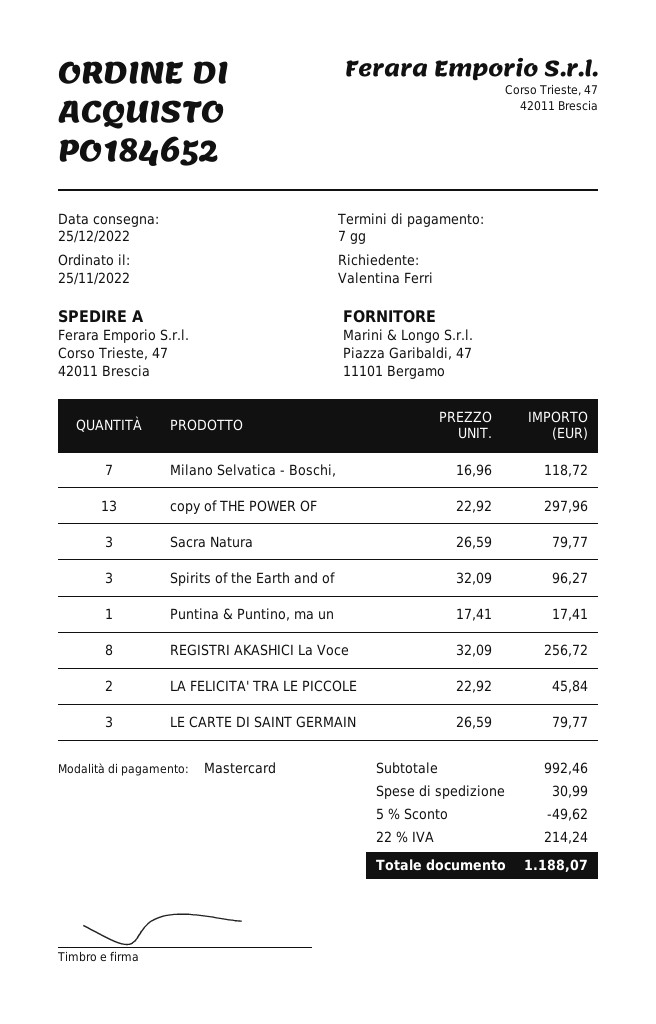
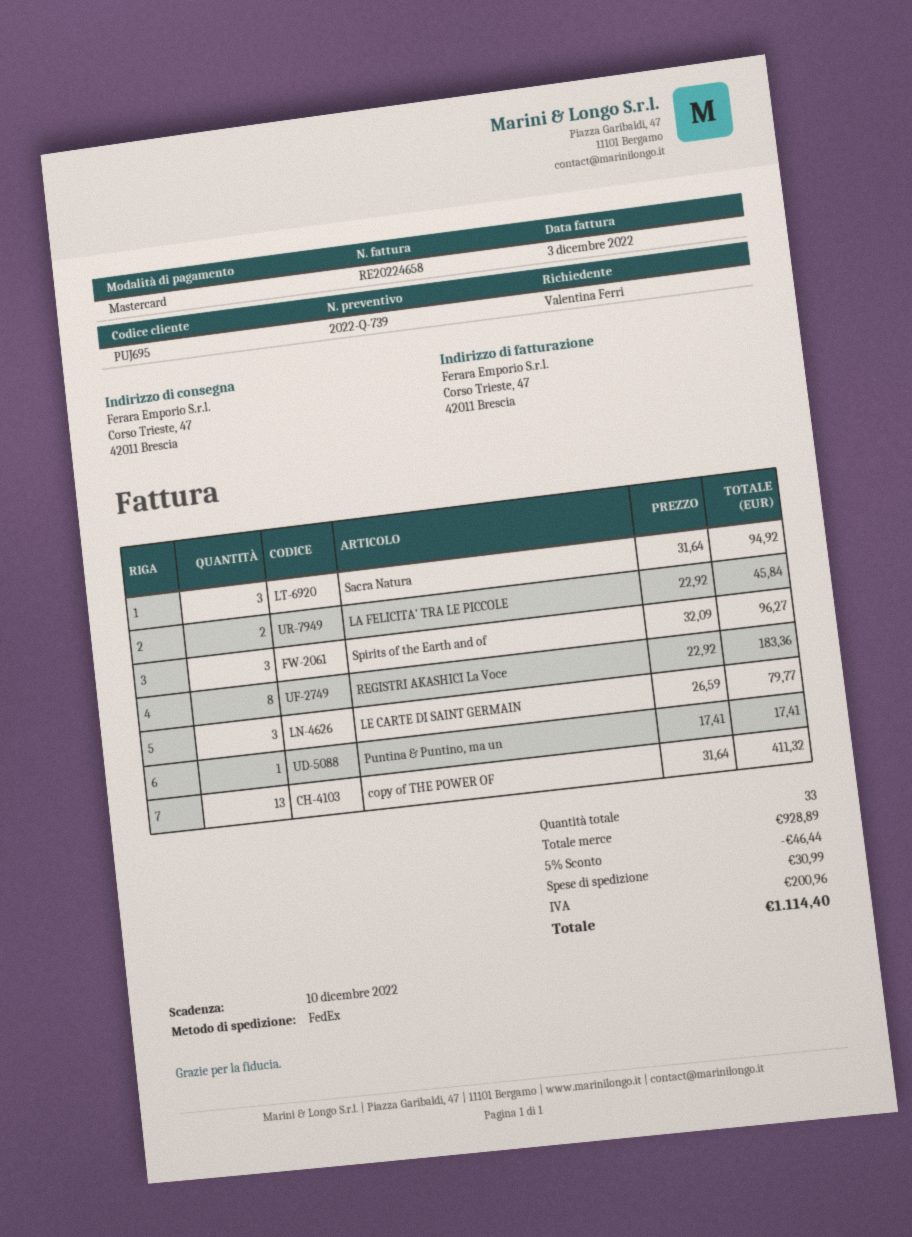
Milano Selvatica - Boschi,: 7 x 16.96 = 118.72 -> none
copy of THE POWER OF: 13 x 22.92 = 297.96 -> 13 x 31.64 = 411.32
Sacra Natura: 3 x 26.59 = 79.77 -> 3 x 31.64 = 94.92
REGISTRI AKASHICI La Voce: 8 x 32.09 = 256.72 -> 8 x 22.92 = 183.36
subtotal: 992.46 -> 928.89
discount: 5% = 49.62 -> 5% = 46.44
tax: 214.24 -> 200.96
total: 1188.07 -> 1114.40

